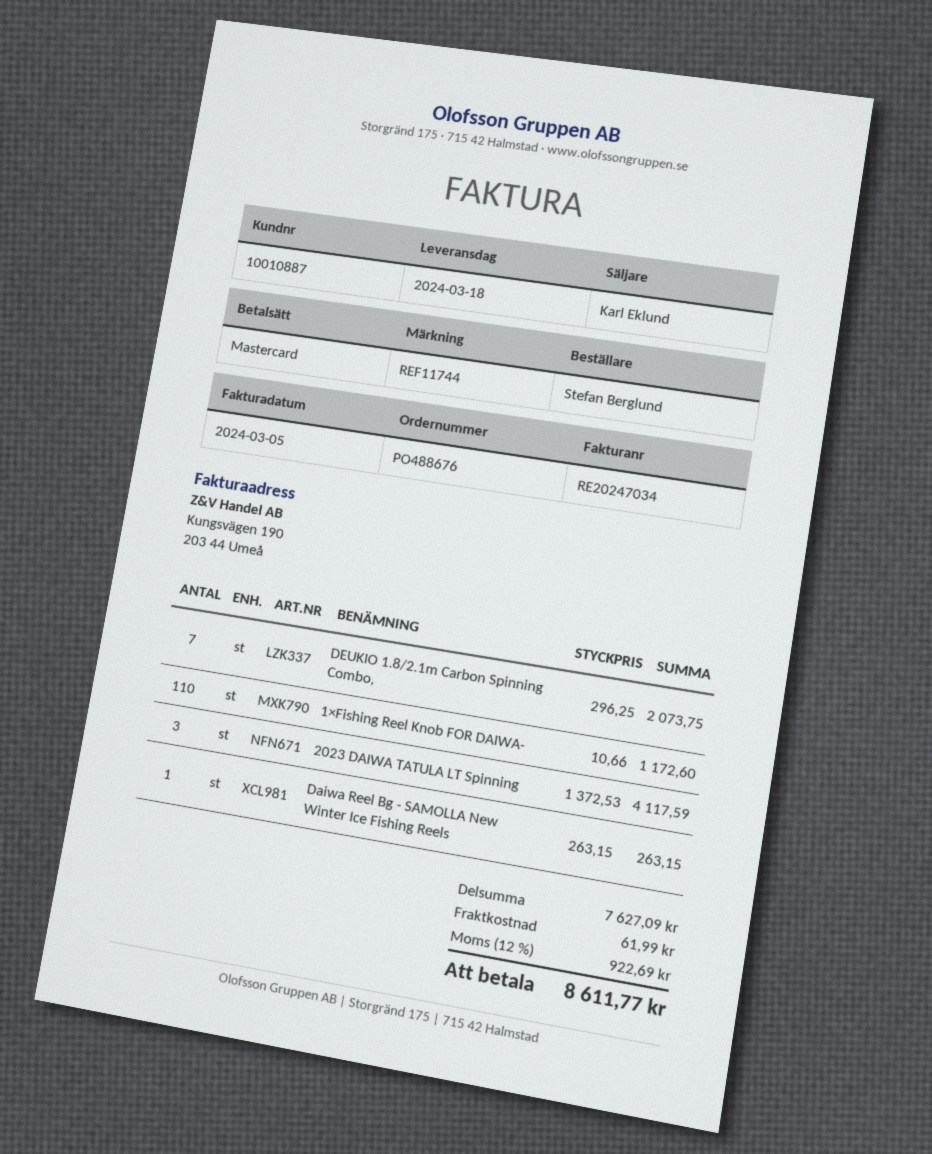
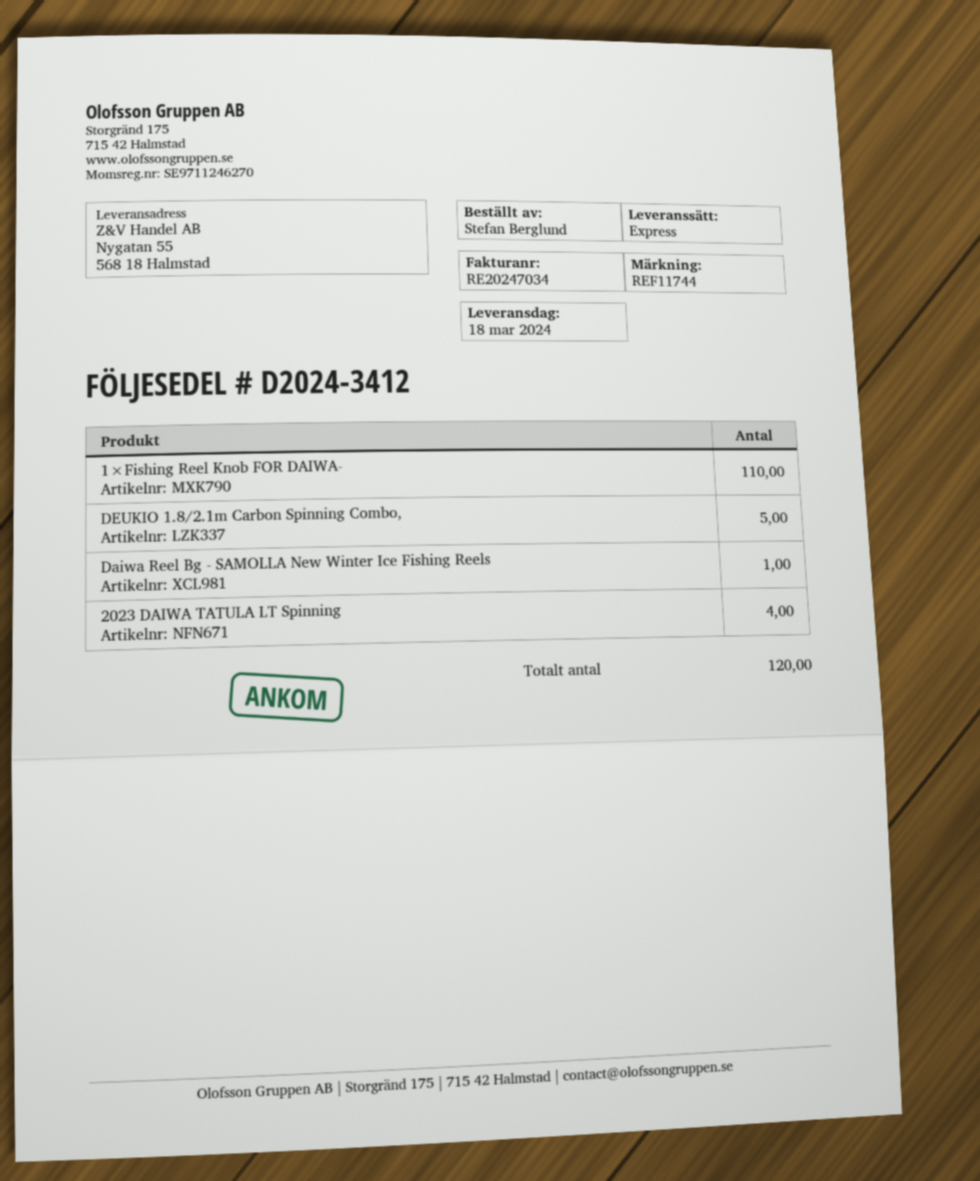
DEUKIO 1.8/2.1m Carbon Spinning Combo,: 7 -> 5
2023 DAIWA TATULA LT Spinning: 3 -> 4

